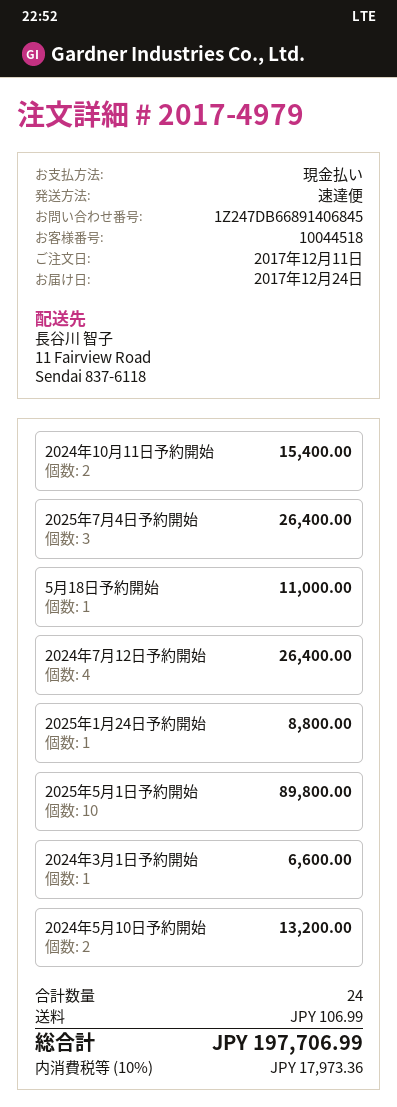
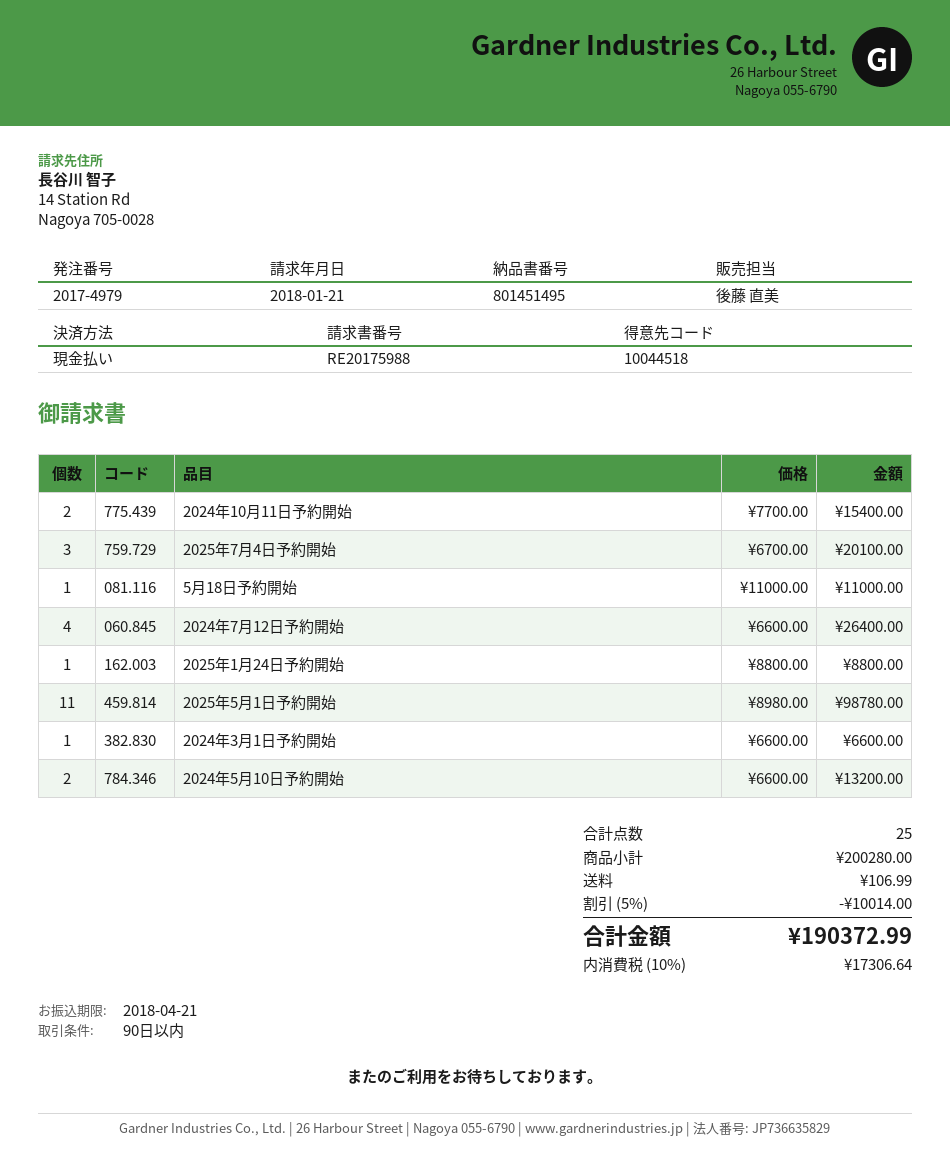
2025年7月4日予約開始: 3 for 26400.00 -> 3 for 20100.00
2025年5月1日予約開始: 10 for 89800.00 -> 11 for 98780.00
total quantity: 24 -> 25
discount: none -> 5% = 10014.00
tax: 10% = 17973.36 -> 10% = 17306.64
total: 197706.99 -> 190372.99

